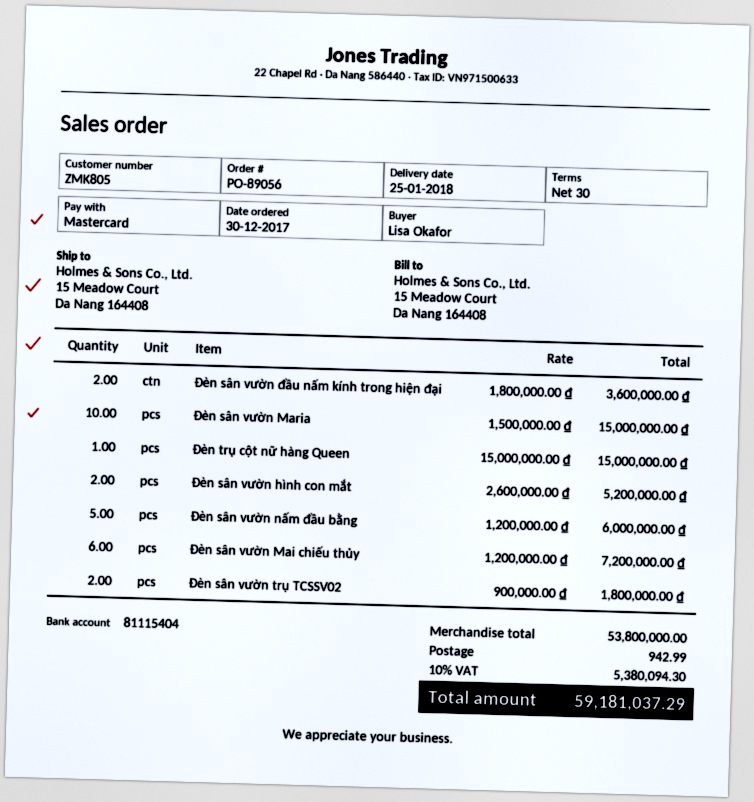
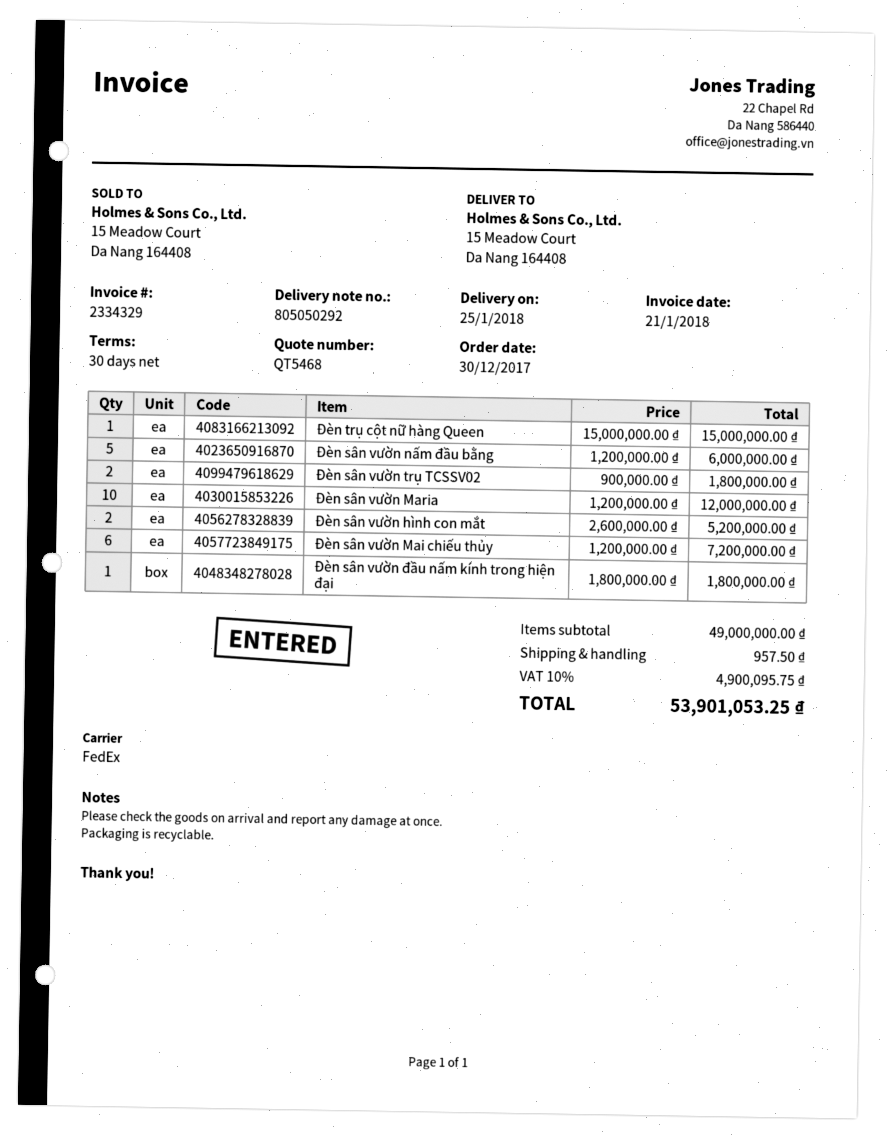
Đèn sân vườn đầu nấm kính trong hiện đại: 2 x 1800000.00 = 3600000.00 -> 1 x 1800000.00 = 1800000.00
Đèn sân vườn Maria: 10 x 1500000.00 = 15000000.00 -> 10 x 1200000.00 = 12000000.00
subtotal: 53800000.00 -> 49000000.00
shipping: 942.99 -> 957.50
tax: 10% = 5380094.30 -> 10% = 4900095.75
total: 59181037.29 -> 53901053.25

